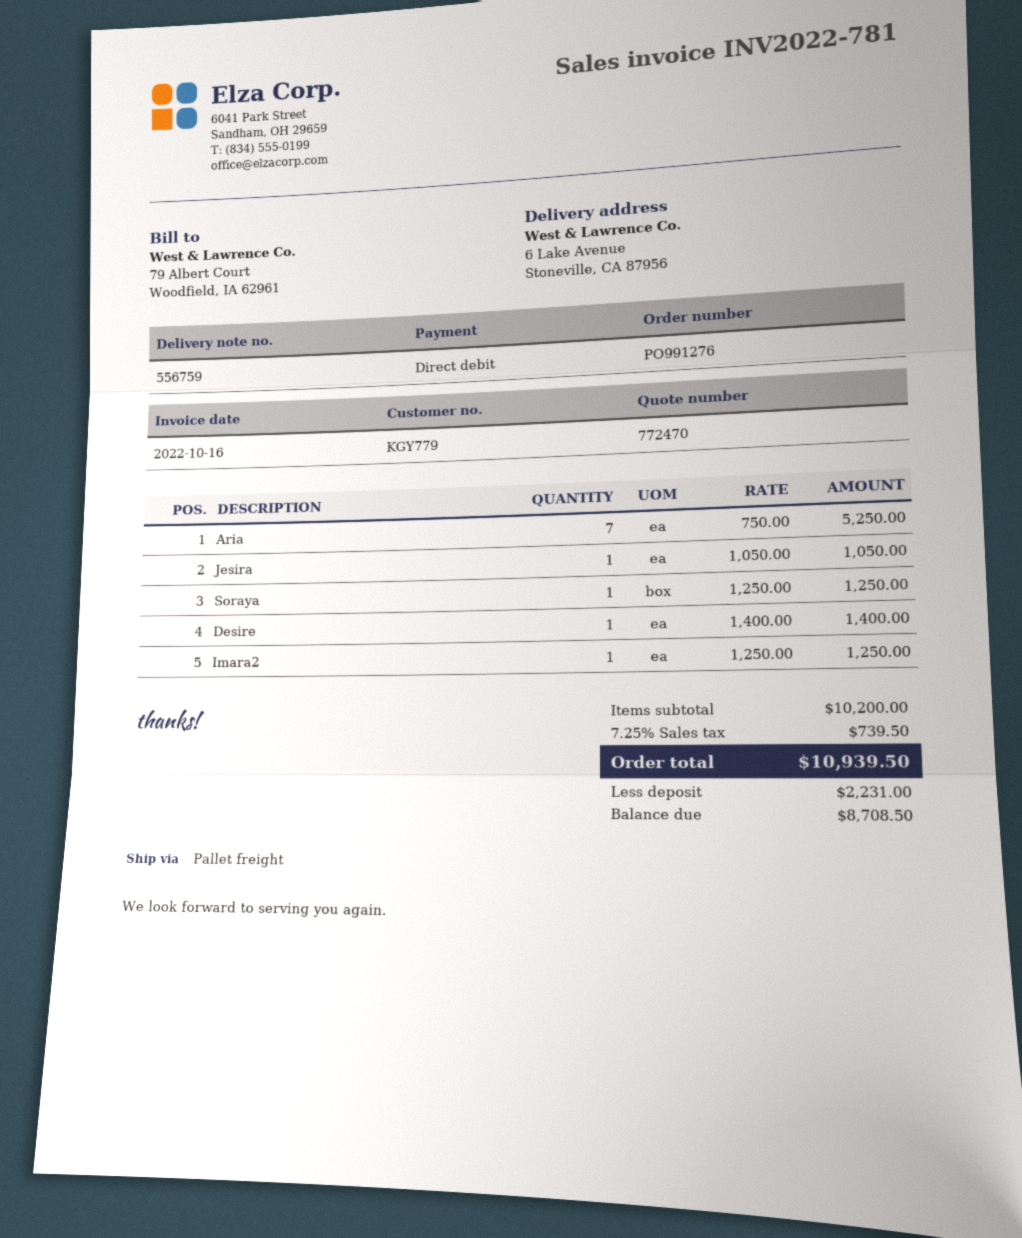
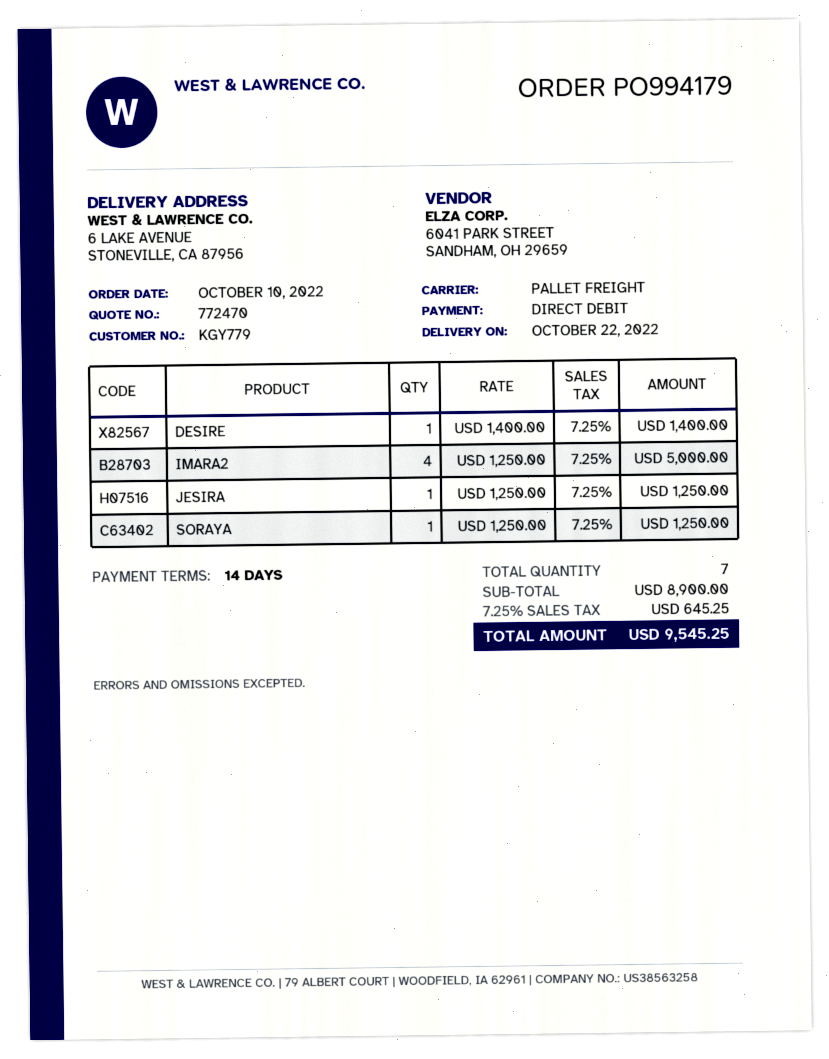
order number: PO991276 -> PO994179
Aria: 7 x 750.00 = 5250.00 -> none
Jesira: 1 x 1050.00 = 1050.00 -> 1 x 1250.00 = 1250.00
Imara2: 1 x 1250.00 = 1250.00 -> 4 x 1250.00 = 5000.00
subtotal: 10200.00 -> 8900.00
tax: 7.25% = 739.50 -> 7.25% = 645.25
total: 10939.50 -> 9545.25

